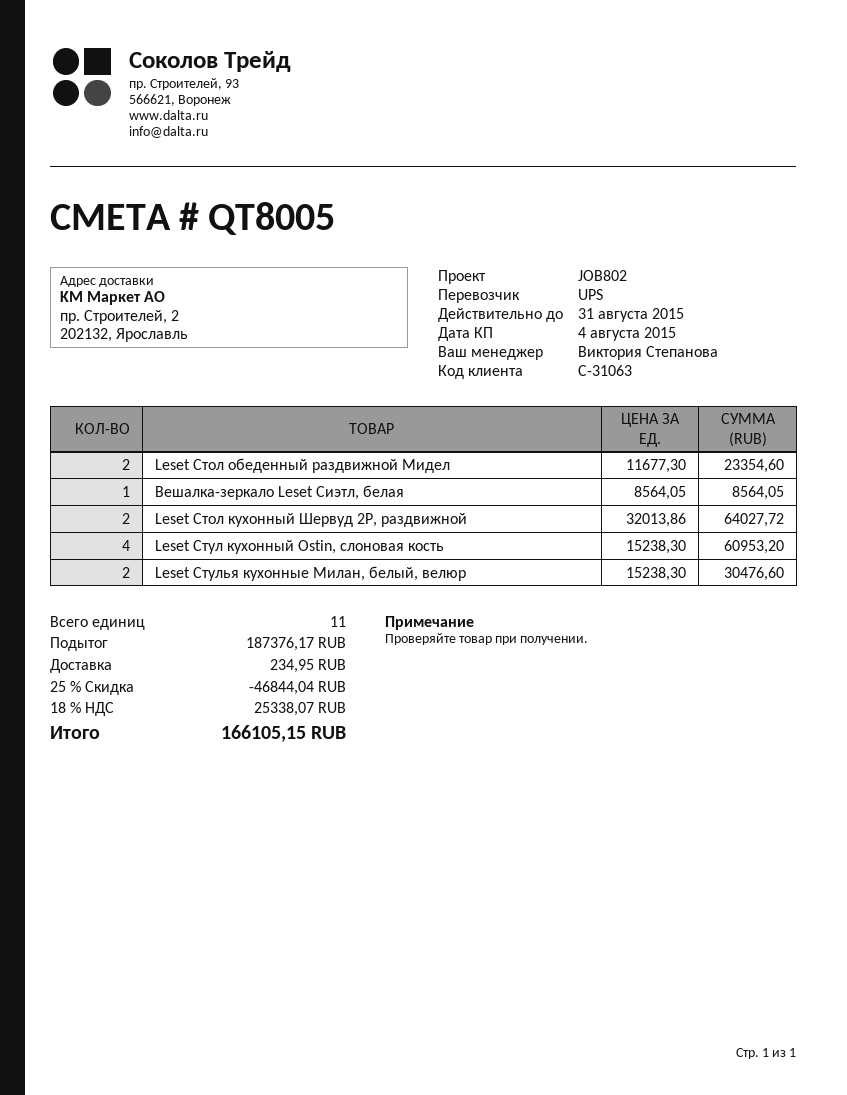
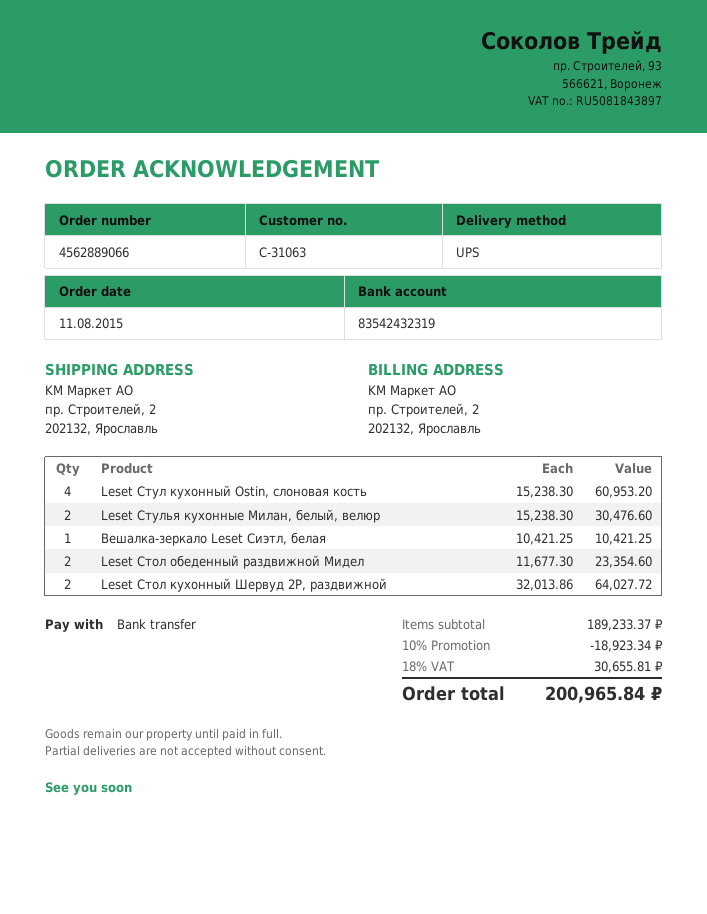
Вешалка-зеркало Leset Сиэтл, белая: 1 x 8564.05 = 8564.05 -> 1 x 10421.25 = 10421.25
subtotal: 187376.17 -> 189233.37
discount: 25% = 46844.04 -> 10% = 18923.34
shipping: 234.95 -> none
tax: 18% = 25338.07 -> 18% = 30655.81
total: 166105.15 -> 200965.84

